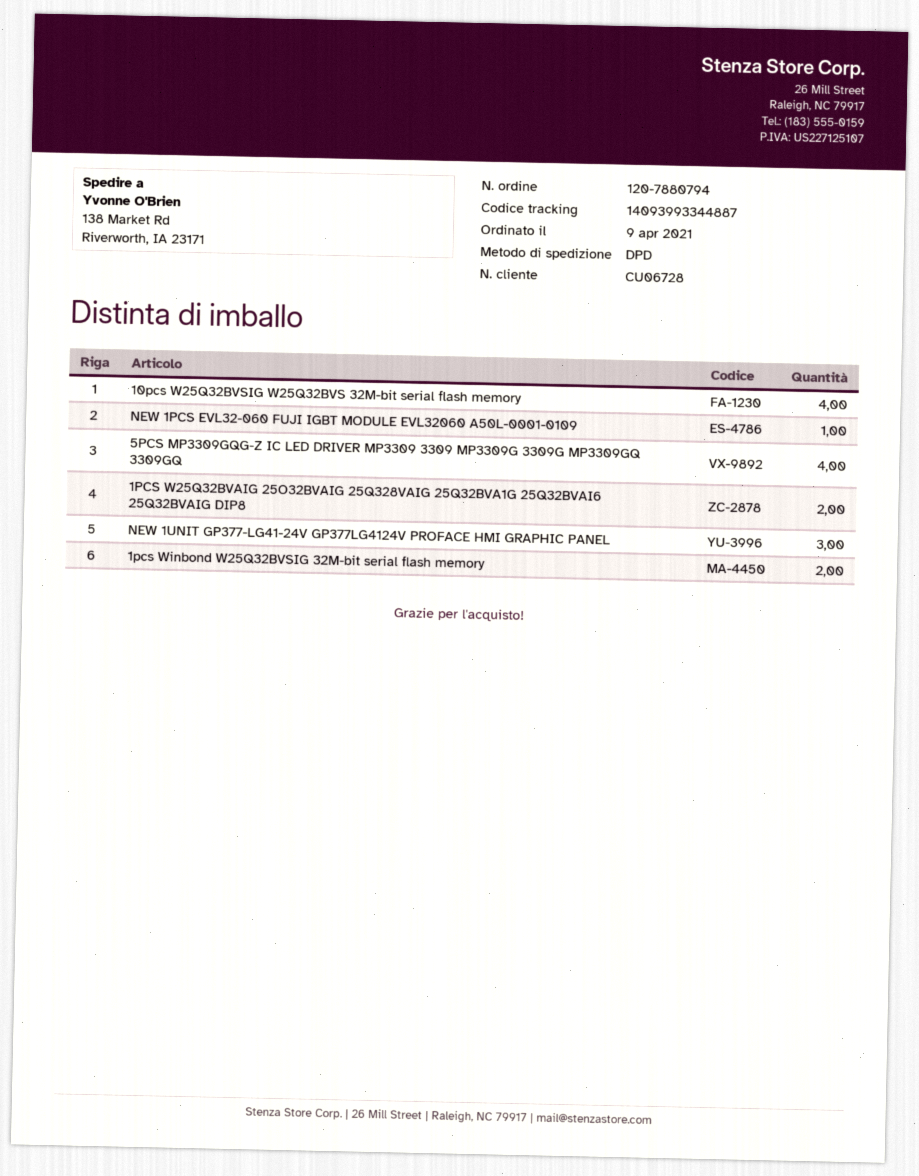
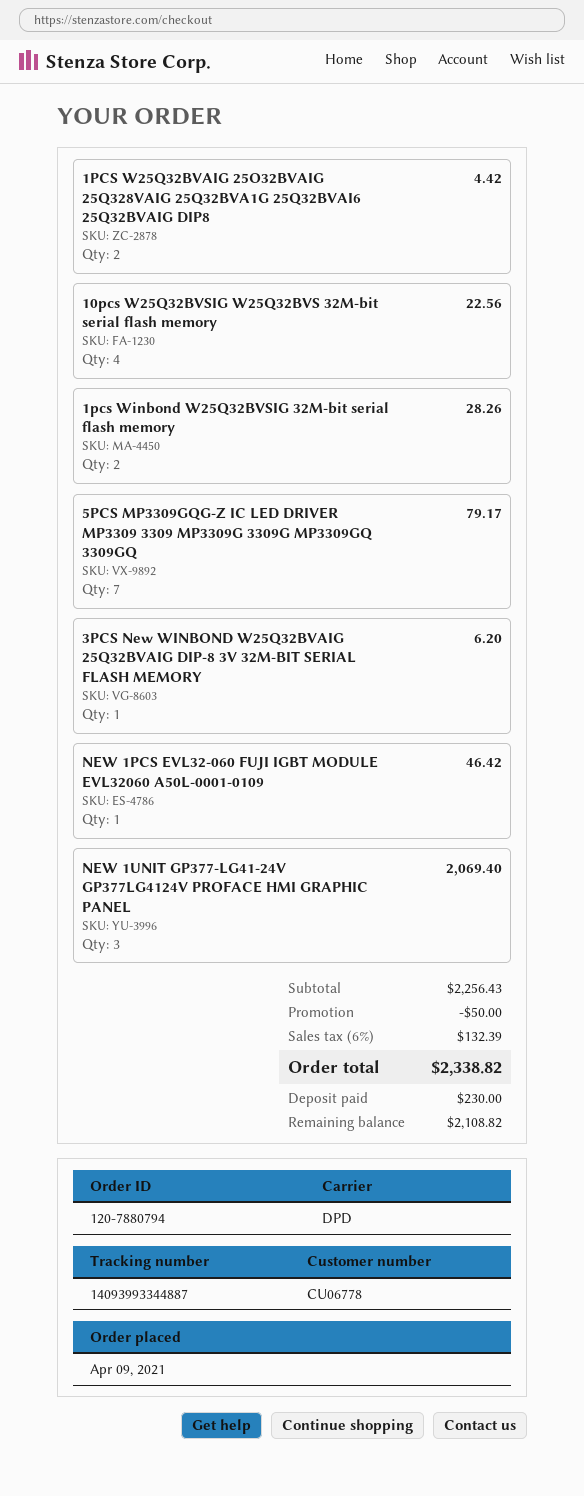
customer number: CU06728 -> CU06778
5PCS MP3309GQG-Z IC LED DRIVER MP3309 3309 MP3309G 3309G MP3309GQ 3309GQ: 4 -> 7
3PCS New WINBOND W25Q32BVAIG 25Q32BVAIG DIP-8 3V 32M-BIT SERIAL FLASH MEMORY: none -> 1

